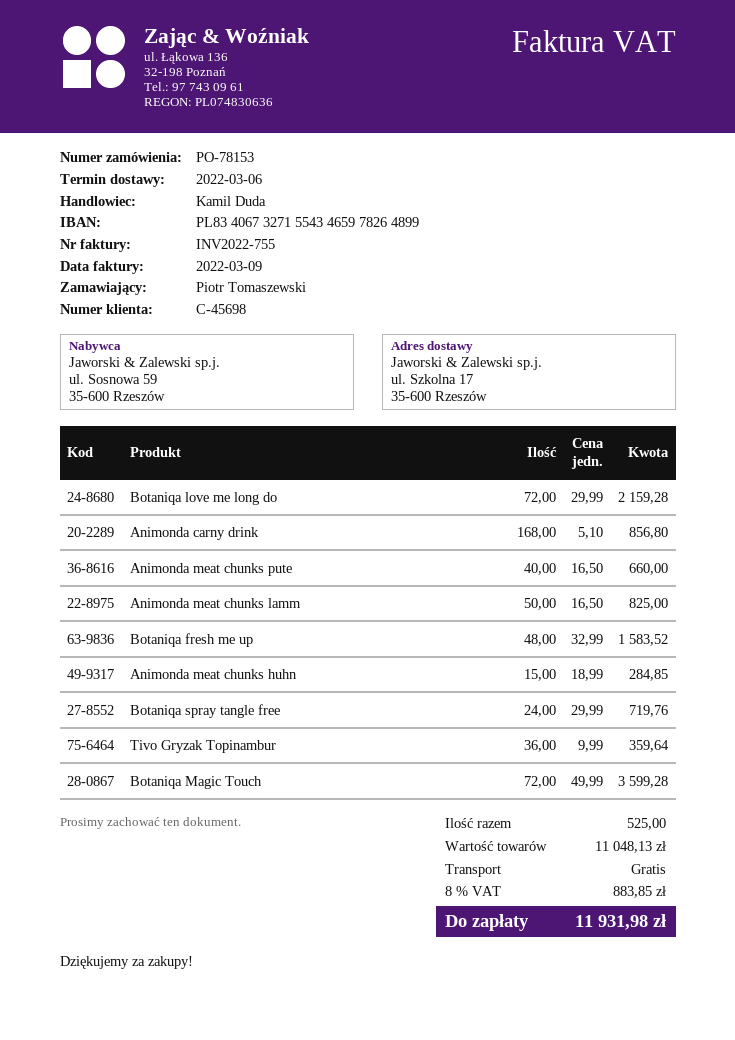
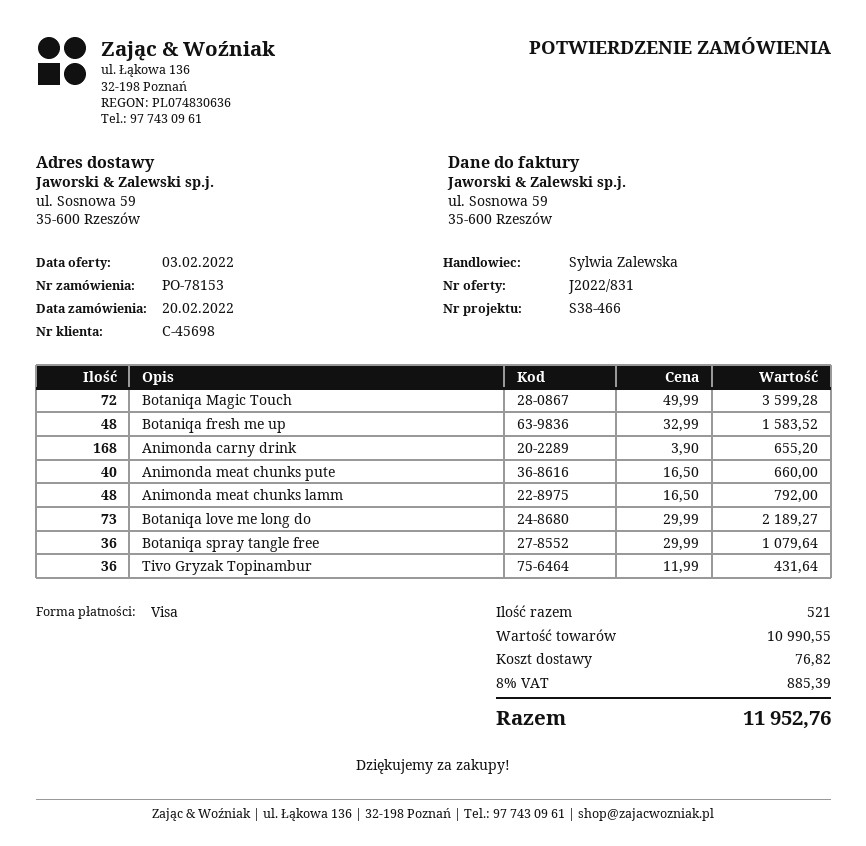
sales rep: Kamil Duda -> Sylwia Zalewska
ship to: ul. Szkolna 17, 35-600 Rzeszów -> ul. Sosnowa 59, 35-600 Rzeszów
Botaniqa love me long do: 72 x 29.99 = 2159.28 -> 73 x 29.99 = 2189.27
Animonda carny drink: 168 x 5.10 = 856.80 -> 168 x 3.90 = 655.20
Animonda meat chunks lamm: 50 x 16.50 = 825.00 -> 48 x 16.50 = 792.00
Animonda meat chunks huhn: 15 x 18.99 = 284.85 -> none
Botaniqa spray tangle free: 24 x 29.99 = 719.76 -> 36 x 29.99 = 1079.64
Tivo Gryzak Topinambur: 36 x 9.99 = 359.64 -> 36 x 11.99 = 431.64
total quantity: 525 -> 521
subtotal: 11048.13 -> 10990.55
shipping: 0.00 -> 76.82
tax: 8% = 883.85 -> 8% = 885.39
total: 11931.98 -> 11952.76

